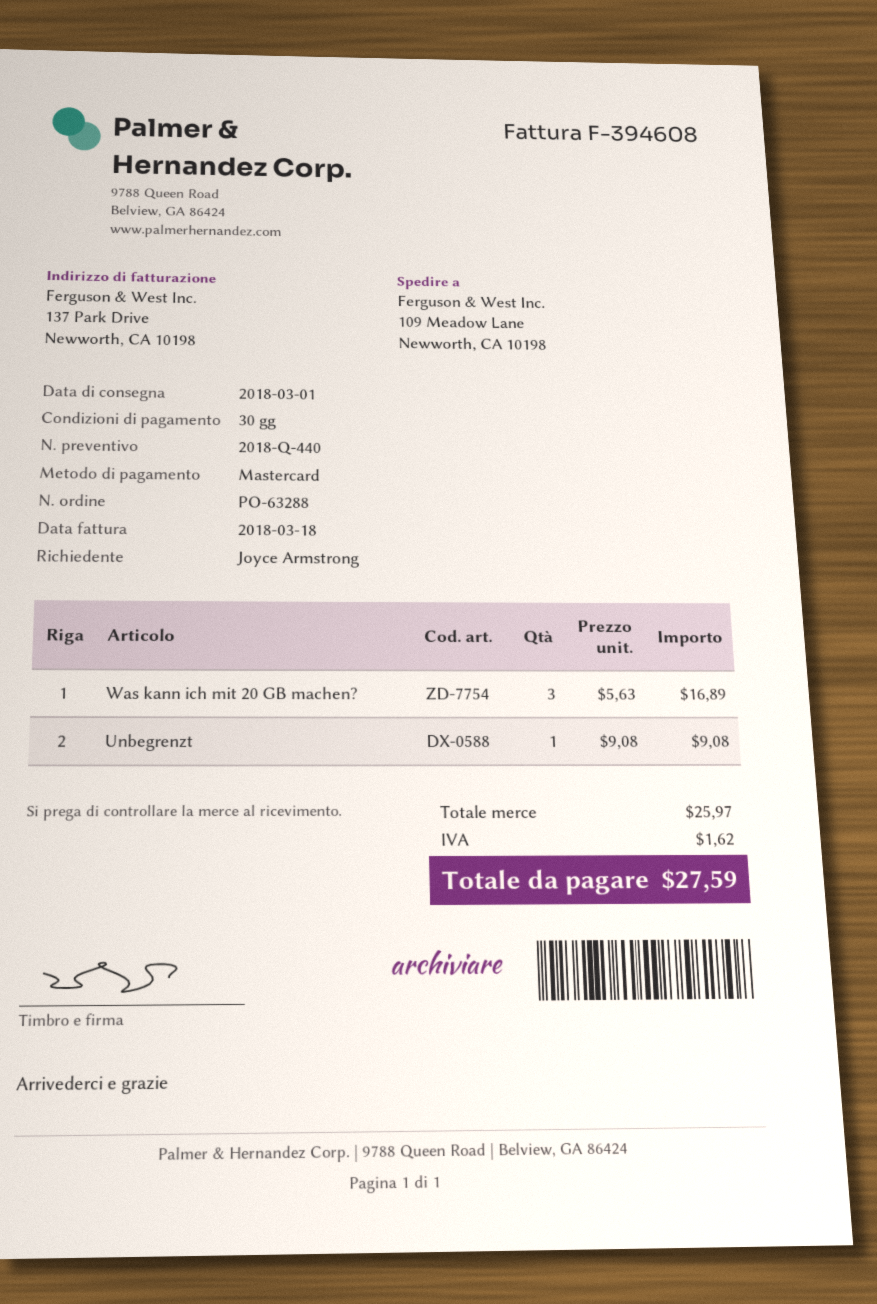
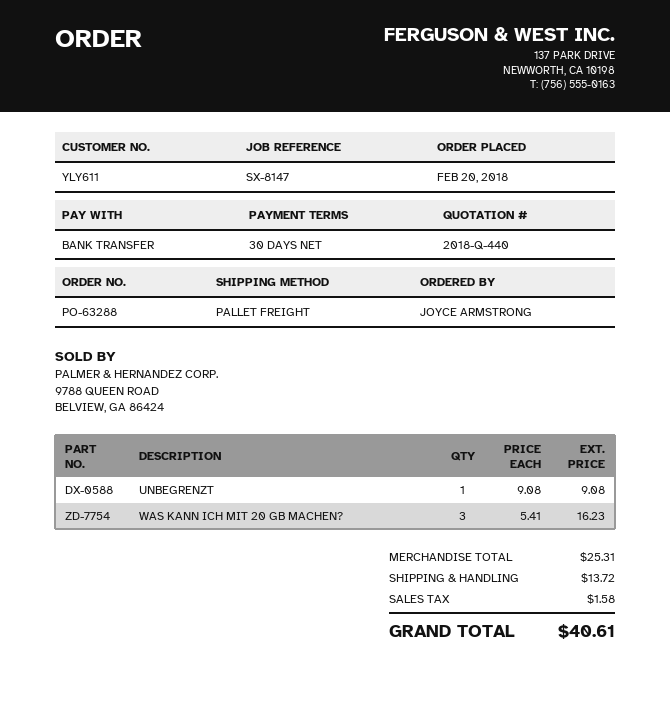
payment method: Mastercard -> bank transfer
Was kann ich mit 20 GB machen?: 3 x 5.63 = 16.89 -> 3 x 5.41 = 16.23
subtotal: 25.97 -> 25.31
shipping: none -> 13.72
tax: 1.62 -> 1.58
total: 27.59 -> 40.61

